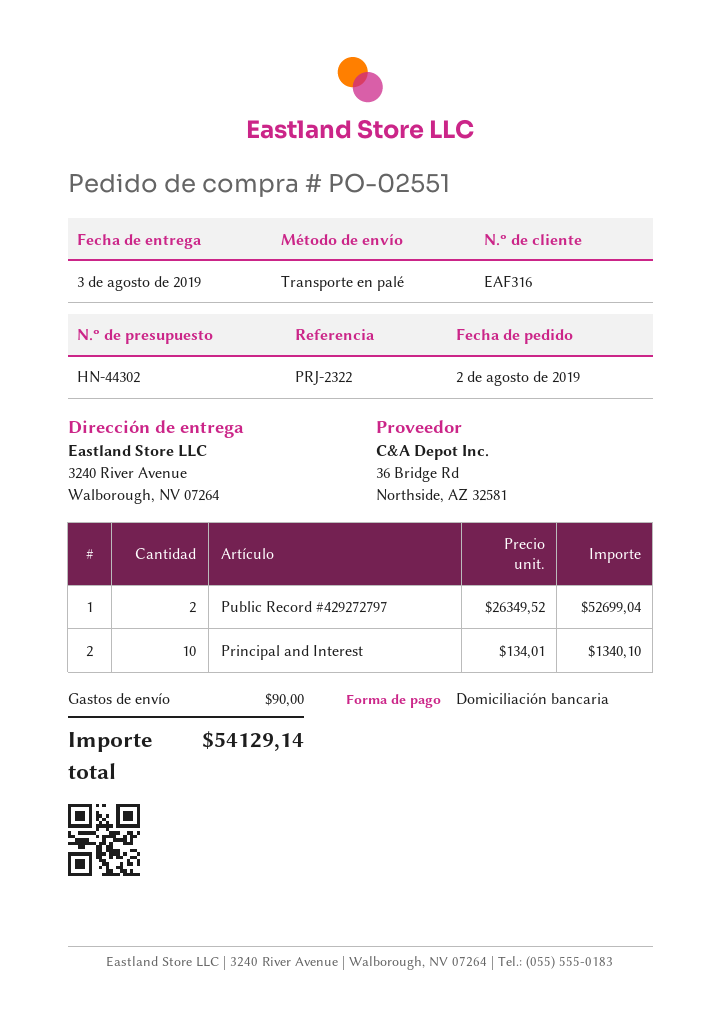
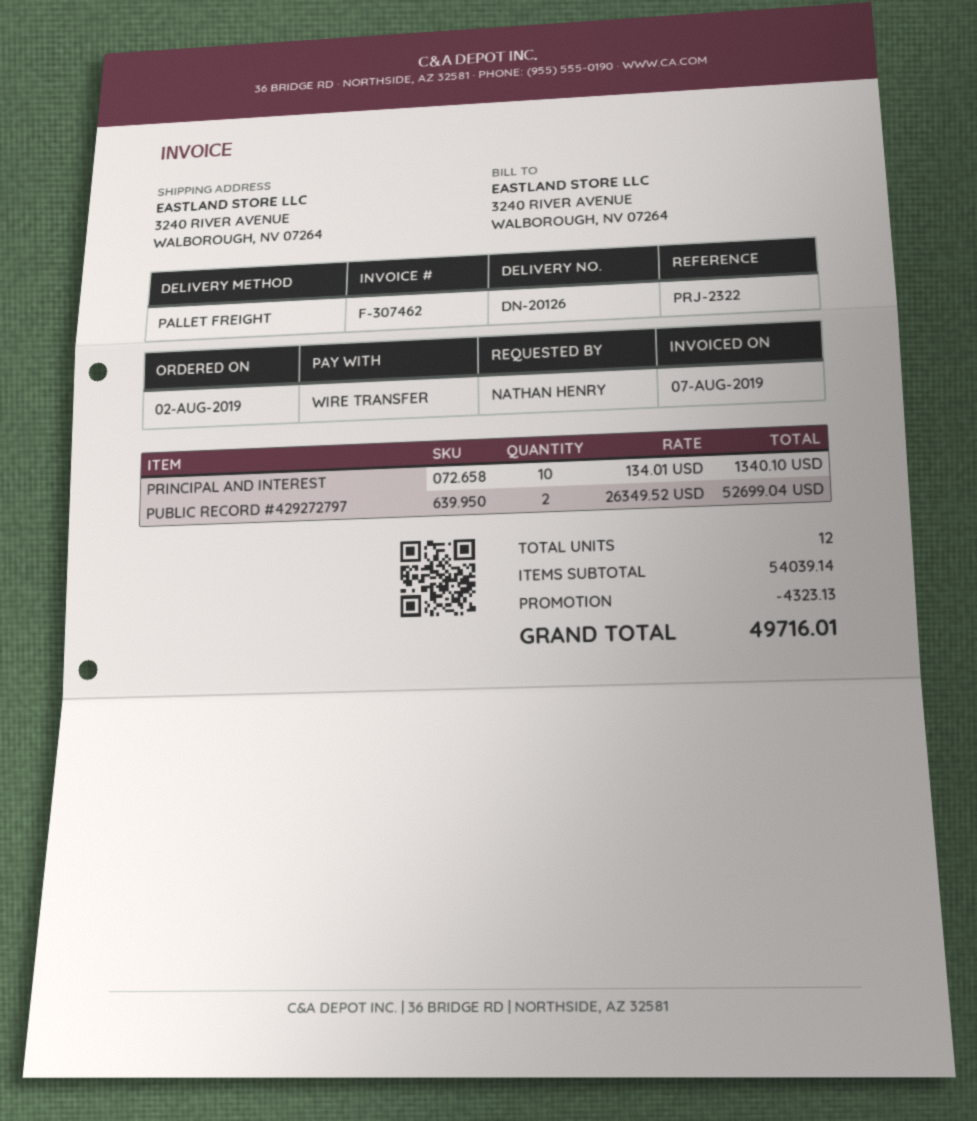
payment method: direct debit -> bank transfer
discount: none -> 4323.13
shipping: 90.00 -> none
total: 54129.14 -> 49716.01

